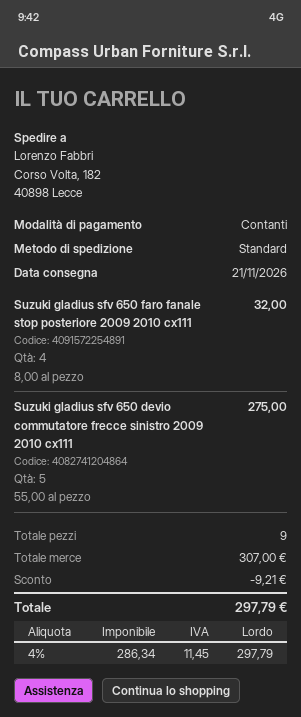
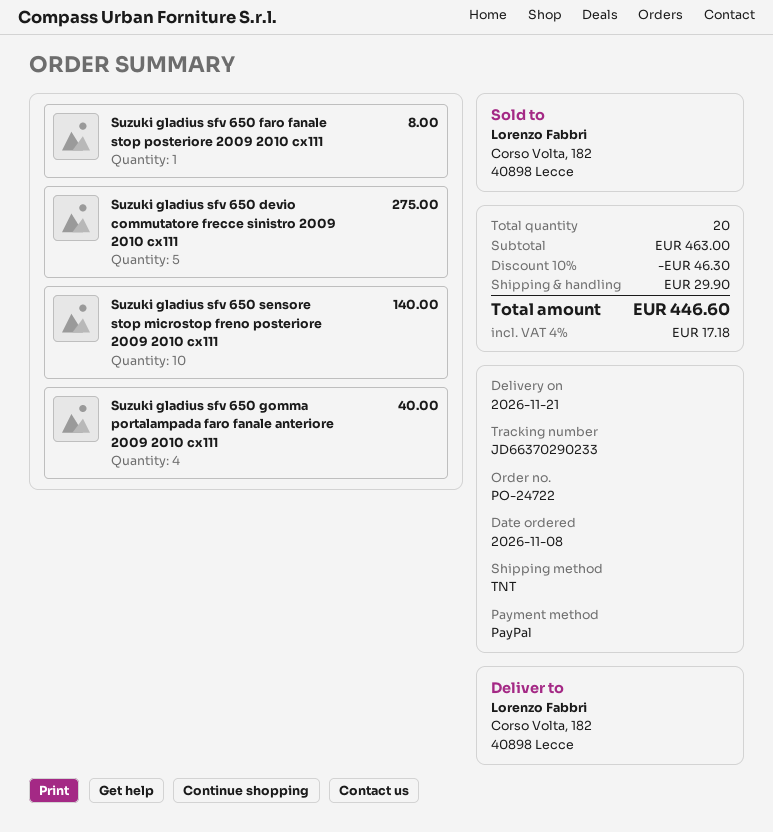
payment method: cash -> PayPal
shipping method: standard -> TNT
Suzuki gladius sfv 650 faro fanale stop posteriore 2009 2010 cx111: 4 for 32.00 -> 1 for 8.00
Suzuki gladius sfv 650 sensore stop microstop freno posteriore 2009 2010 cx111: none -> 10 for 140.00
Suzuki gladius sfv 650 gomma portalampada faro fanale anteriore 2009 2010 cx111: none -> 4 for 40.00
total quantity: 9 -> 20
subtotal: 307.00 -> 463.00
discount: 9.21 -> 46.30
shipping: none -> 29.90
tax: 4% = 11.45 -> 4% = 17.18
total: 297.79 -> 446.60

